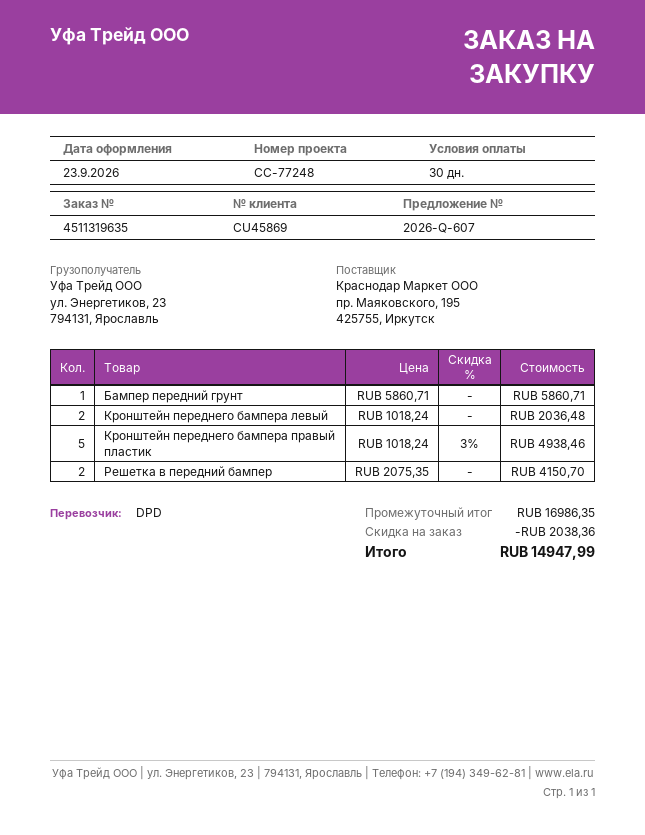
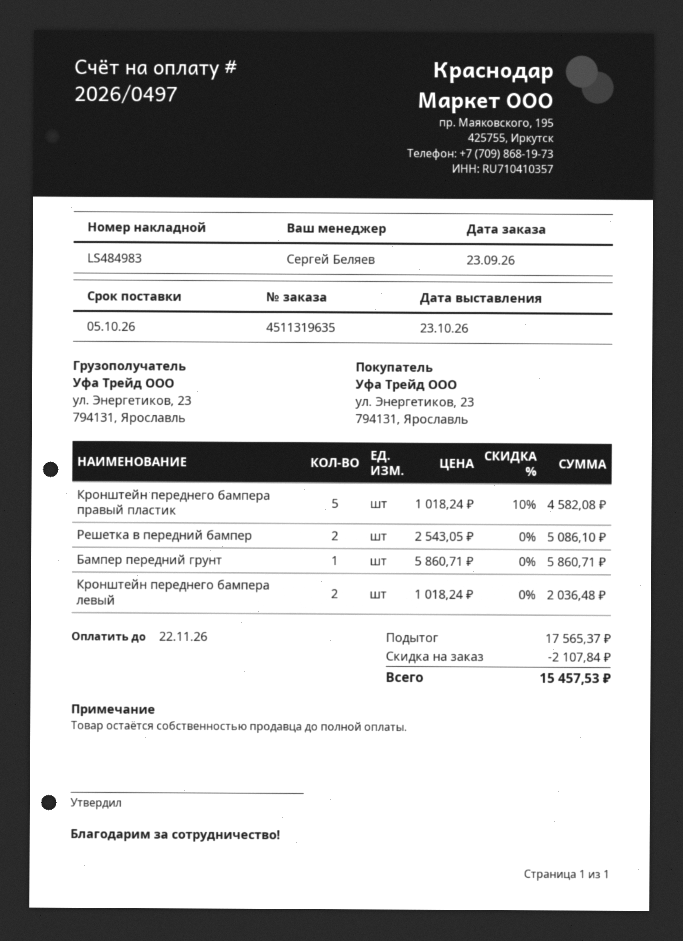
Кронштейн переднего бампера правый пластик: 5 x 1018.24 - 3% = 4938.46 -> 5 x 1018.24 - 10% = 4582.08
Решетка в передний бампер: 2 x 2075.35 = 4150.70 -> 2 x 2543.05 = 5086.10
subtotal: 16986.35 -> 17565.37
discount: 2038.36 -> 2107.84
total: 14947.99 -> 15457.53

